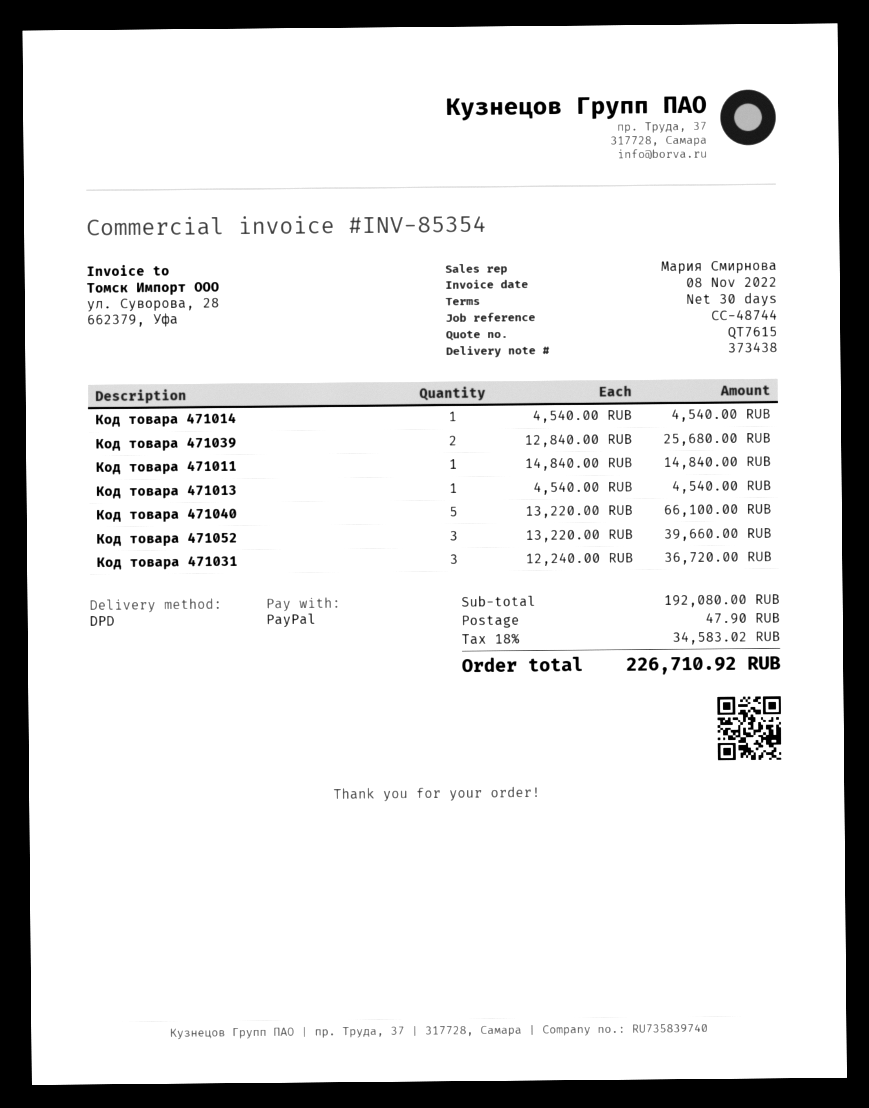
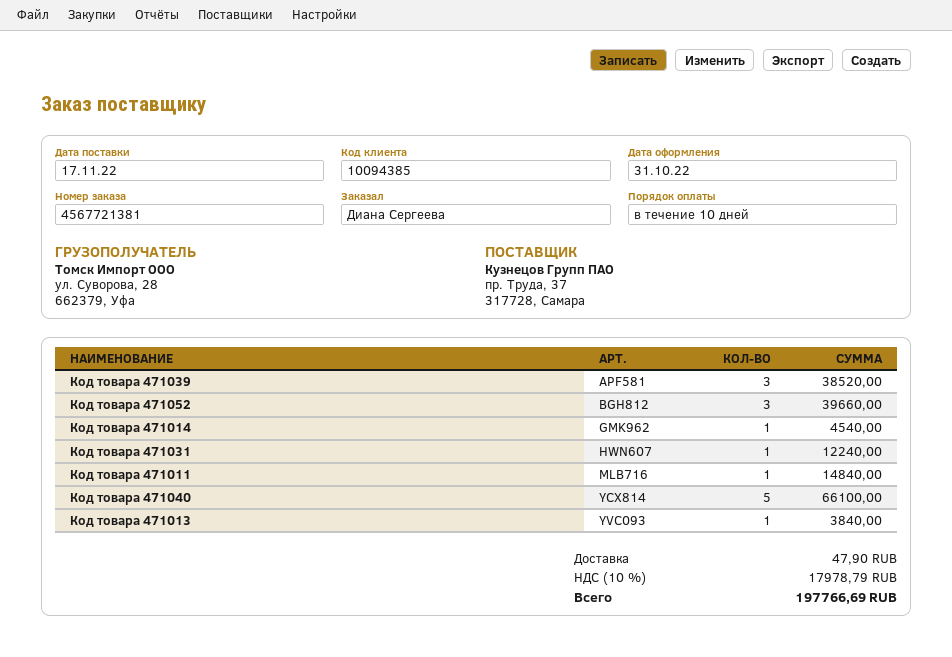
payment terms: 30 days -> 10 days
Код товара 471039: 2 for 25680.00 -> 3 for 38520.00
Код товара 471013: 1 for 4540.00 -> 1 for 3840.00
Код товара 471031: 3 for 36720.00 -> 1 for 12240.00
tax: 18% = 34583.02 -> 10% = 17978.79
total: 226710.92 -> 197766.69

